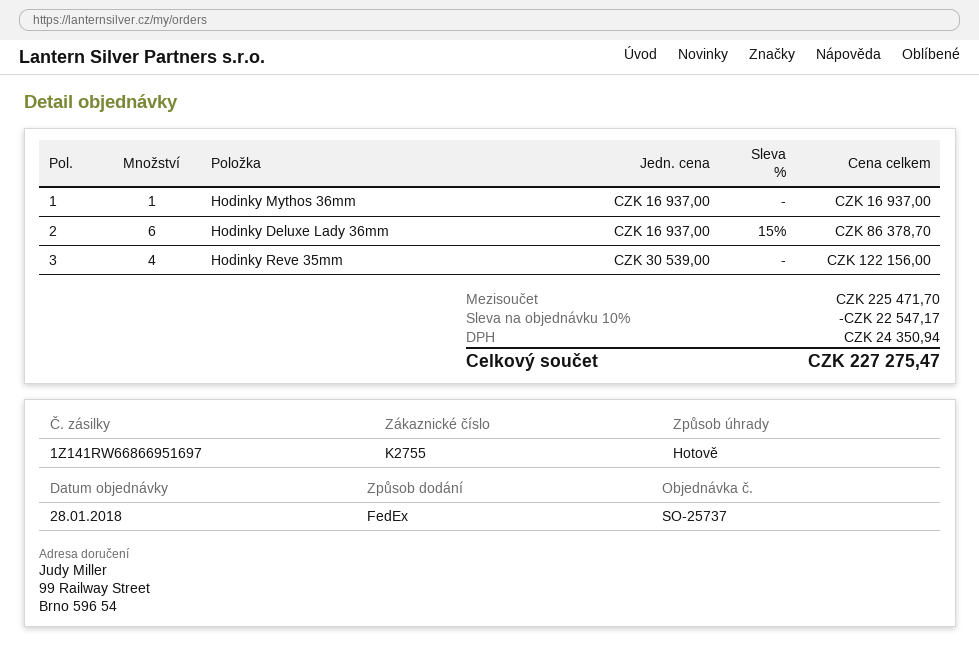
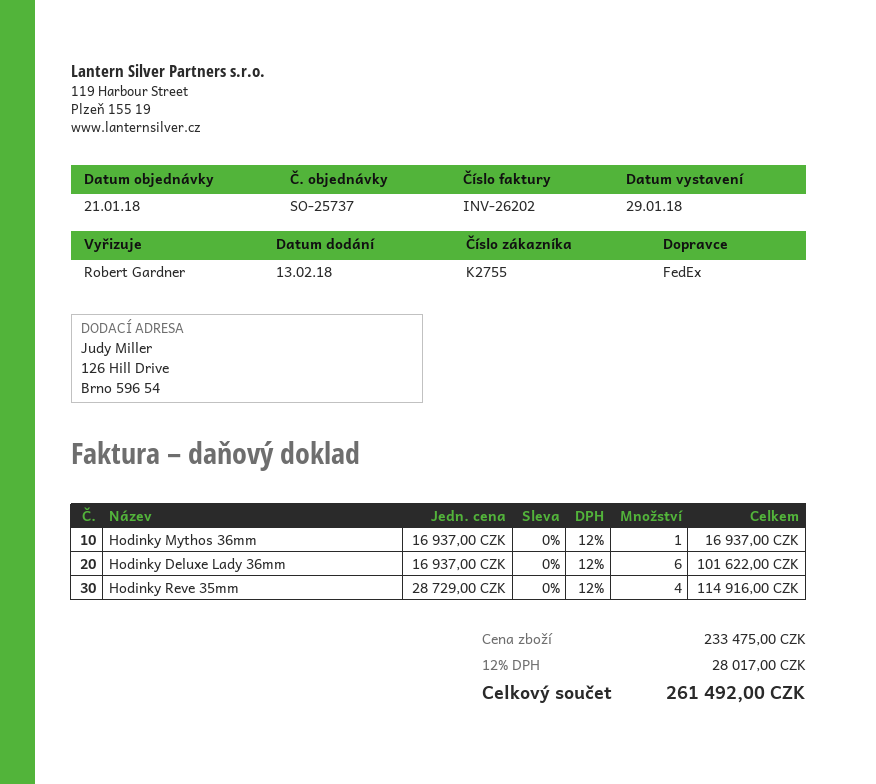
order date: 2018-01-28 -> 2018-01-21
ship to: 99 Railway Street, Brno 596 54 -> 126 Hill Drive, Brno 596 54
Hodinky Deluxe Lady 36mm: 6 x 16937.00 - 15% = 86378.70 -> 6 x 16937.00 = 101622.00
Hodinky Reve 35mm: 4 x 30539.00 = 122156.00 -> 4 x 28729.00 = 114916.00
subtotal: 225471.70 -> 233475.00
discount: 10% = 22547.17 -> none
tax: 24350.94 -> 28017.00
total: 227275.47 -> 261492.00

